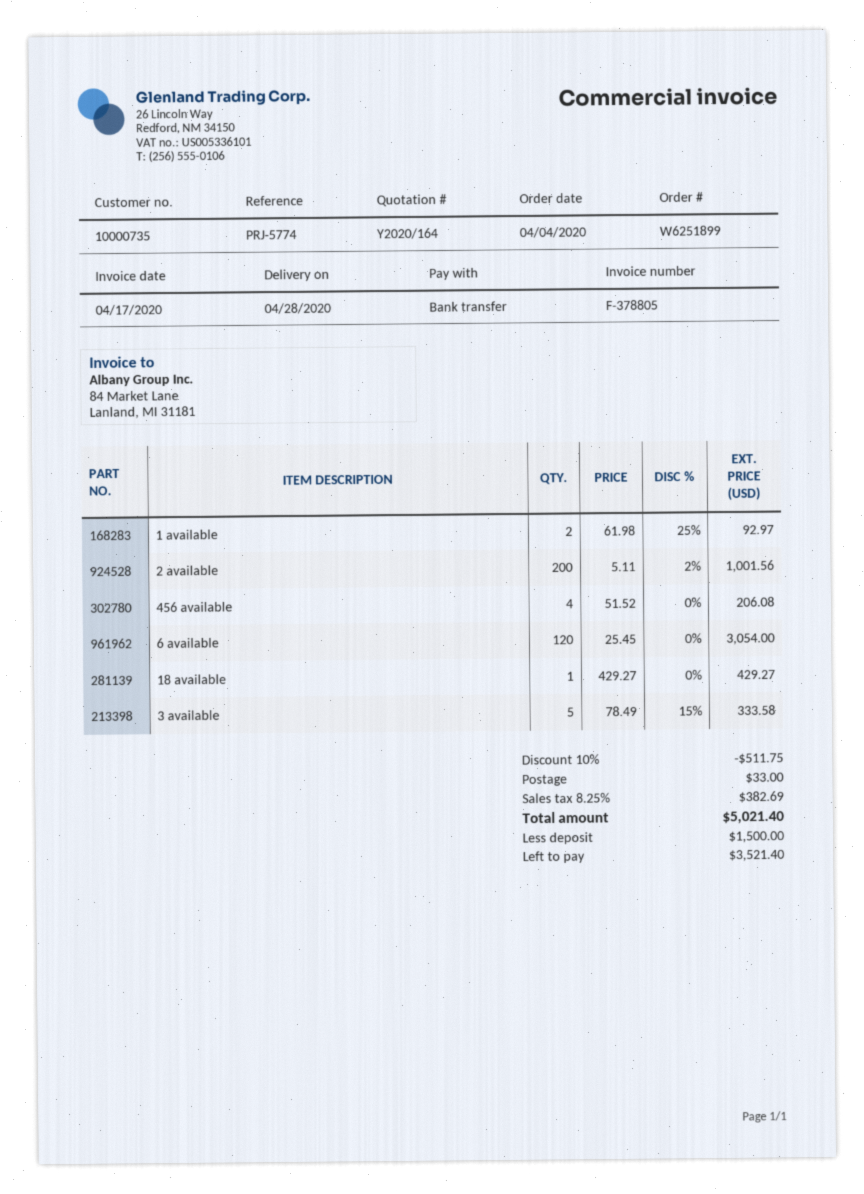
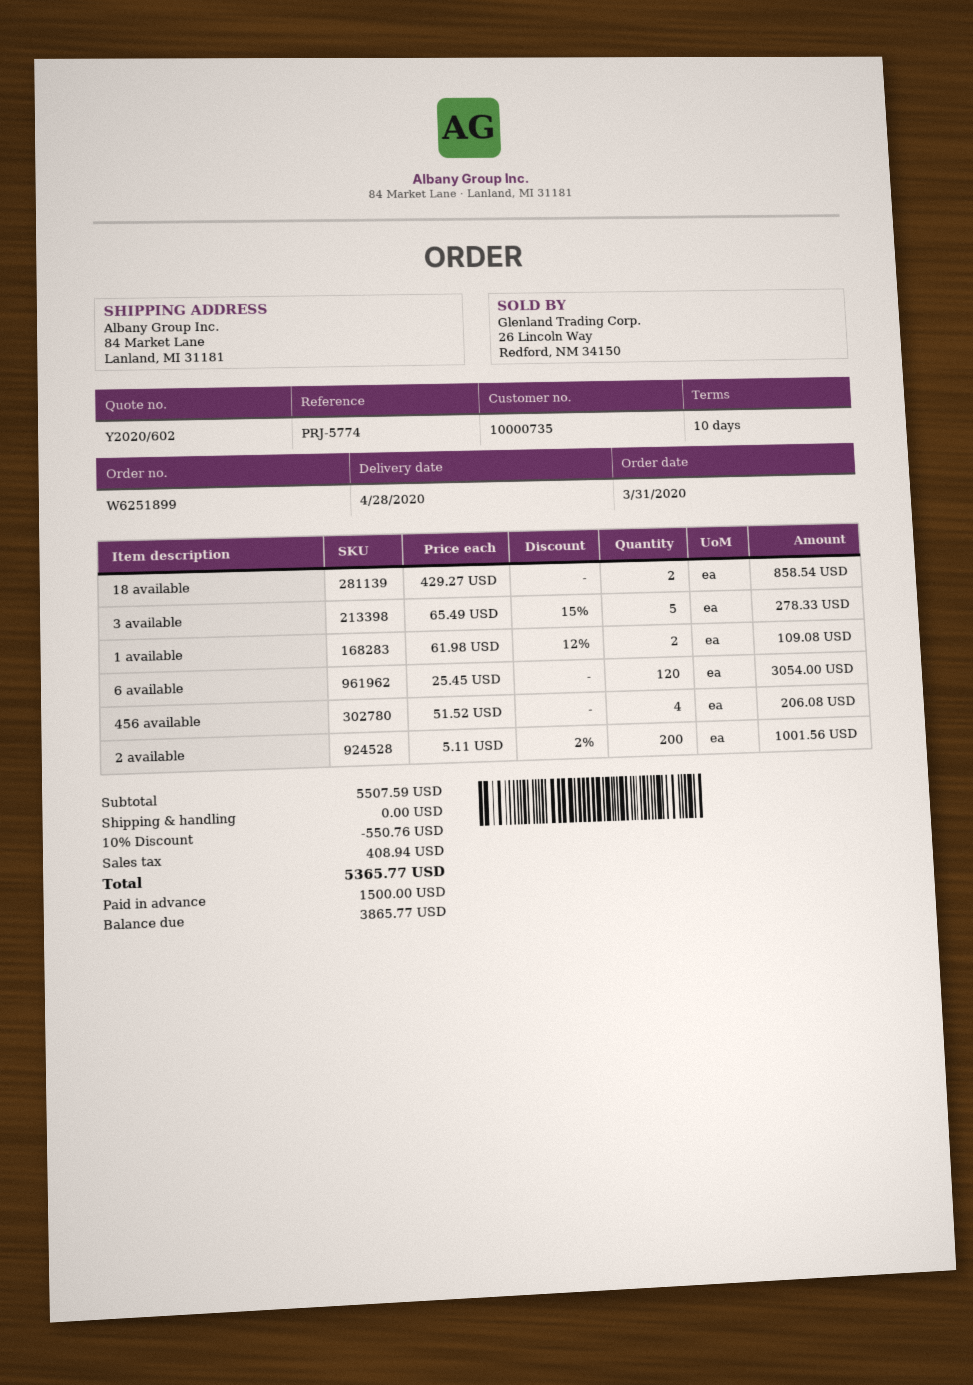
quote number: Y2020/164 -> Y2020/602
order date: 2020-04-04 -> 2020-03-31
1 available: 2 x 61.98 - 25% = 92.97 -> 2 x 61.98 - 12% = 109.08
18 available: 1 x 429.27 = 429.27 -> 2 x 429.27 = 858.54
3 available: 5 x 78.49 - 15% = 333.58 -> 5 x 65.49 - 15% = 278.33
discount: 10% = 511.75 -> 10% = 550.76
shipping: 33.00 -> 0.00
tax: 382.69 -> 408.94
total: 5021.40 -> 5365.77
balance: 3521.40 -> 3865.77

